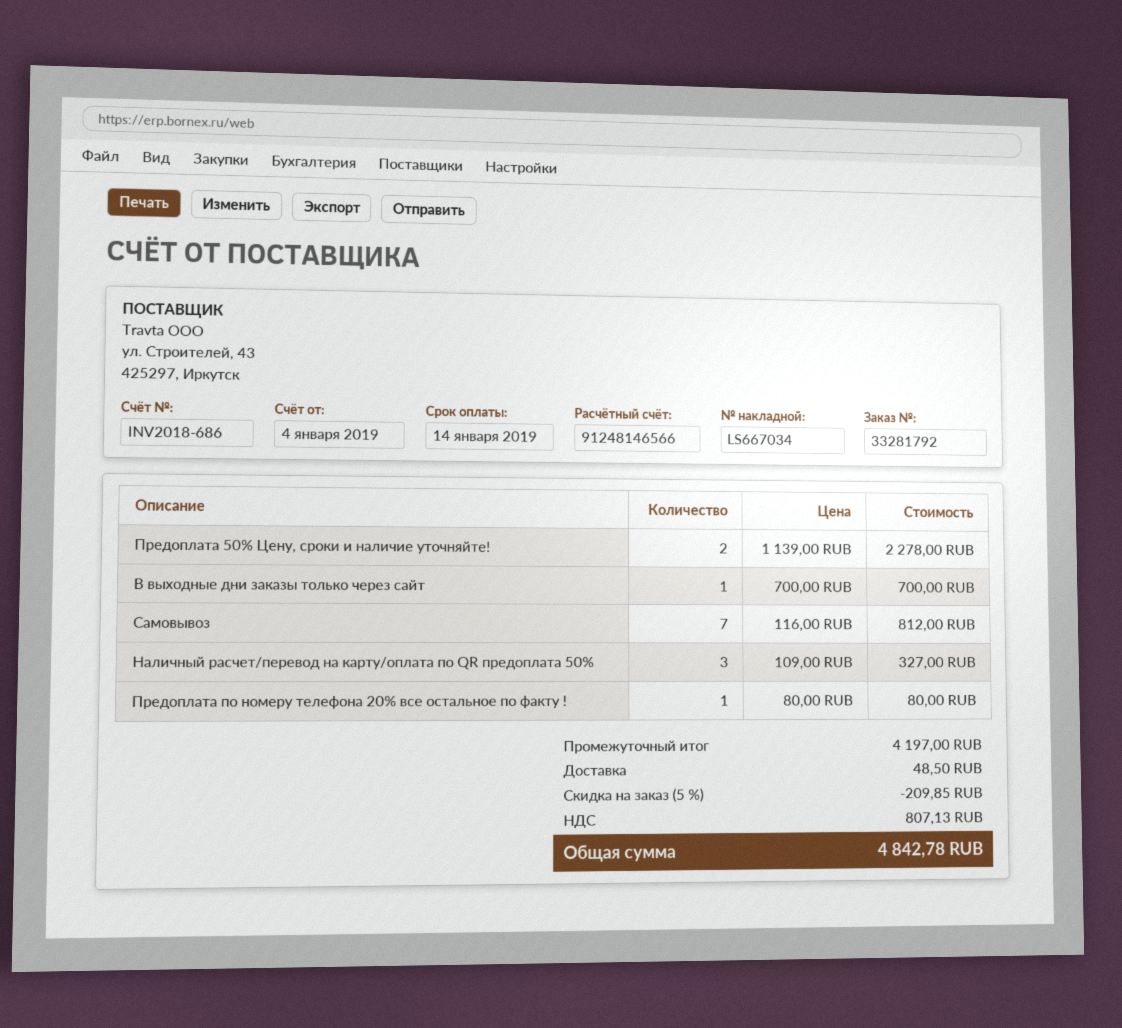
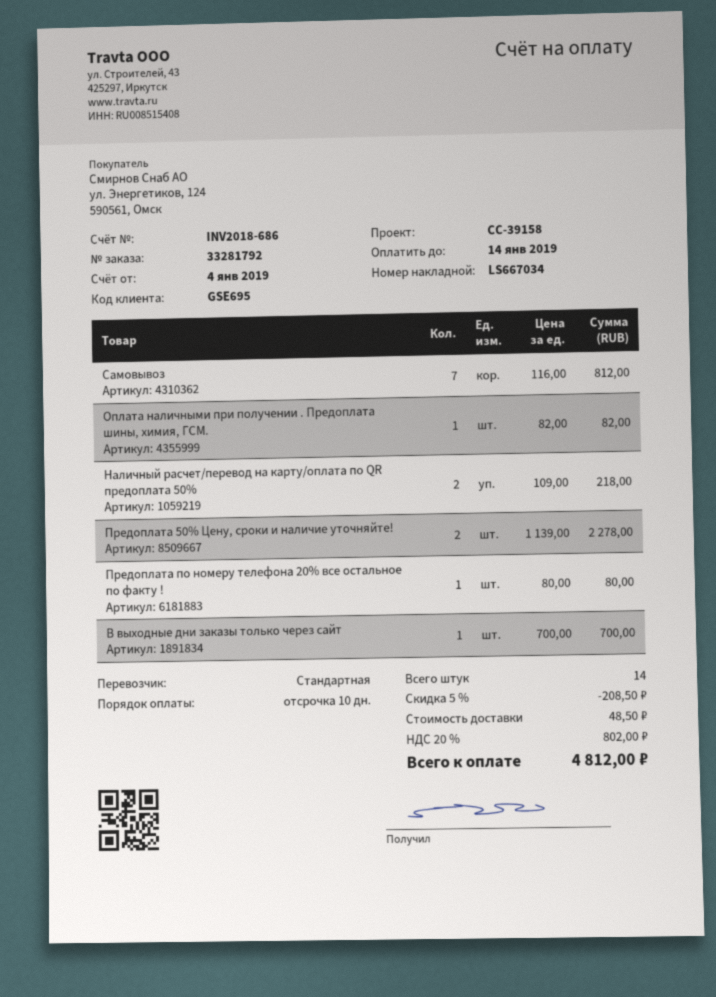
Наличный расчет/перевод на карту/оплата по QR предоплата 50%: 3 x 109.00 = 327.00 -> 2 x 109.00 = 218.00
Оплата наличными при получении . Предоплата шины, химия, ГСМ.: none -> 1 x 82.00 = 82.00
discount: 5% = 209.85 -> 5% = 208.50
tax: 807.13 -> 802.00
total: 4842.78 -> 4812.00

